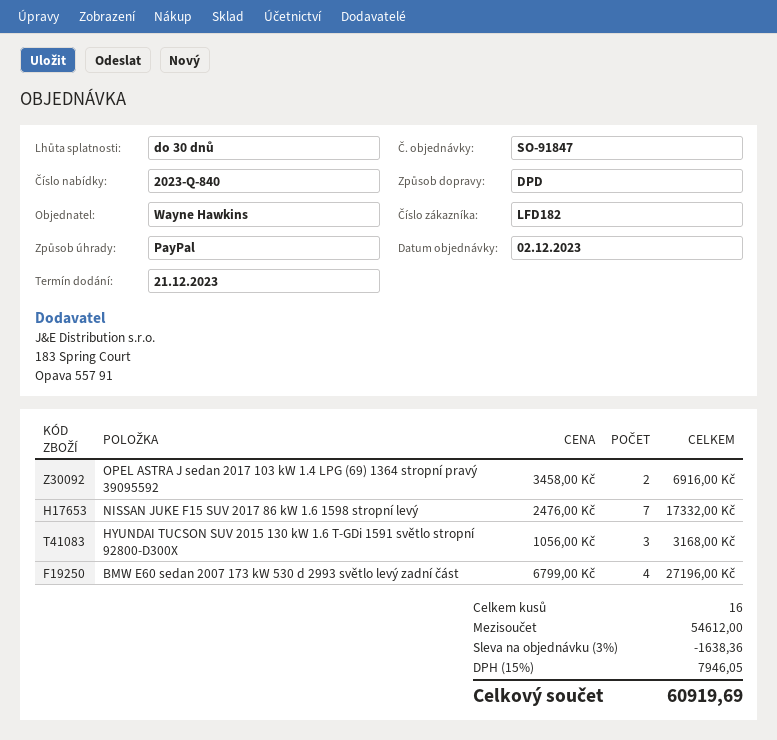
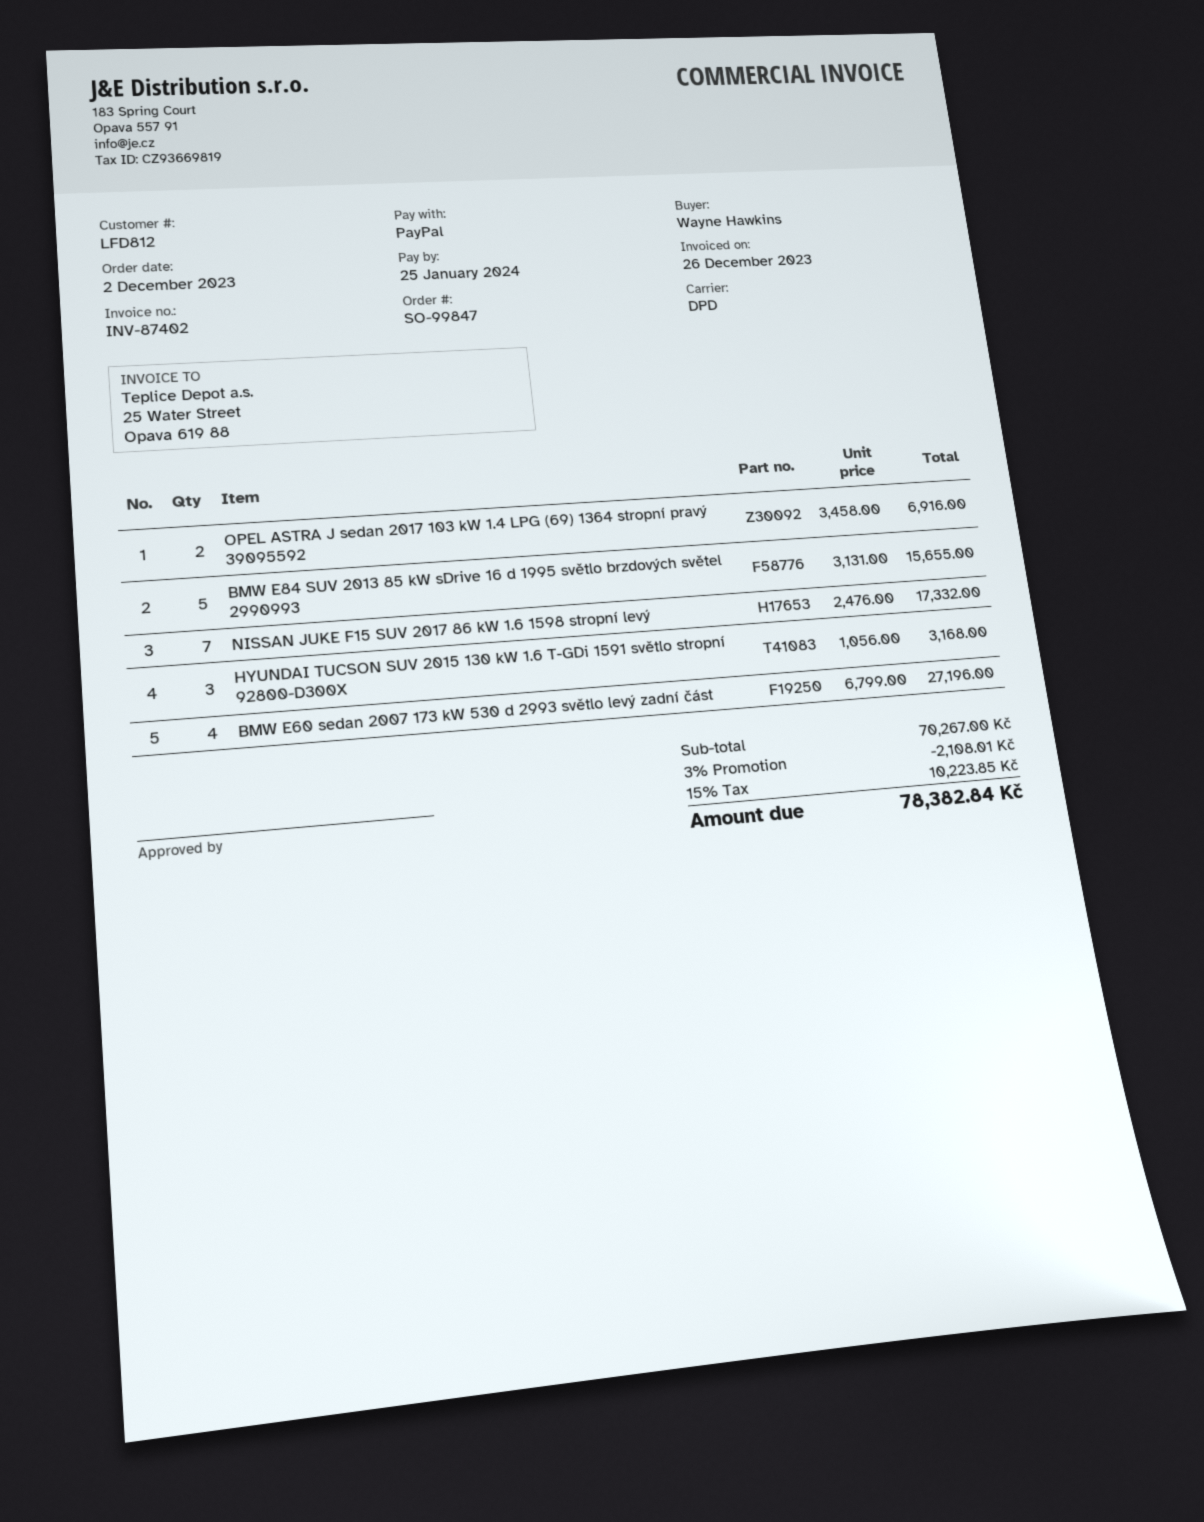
order number: SO-91847 -> SO-99847
customer number: LFD182 -> LFD812
BMW E84 SUV 2013 85 kW sDrive 16 d 1995 světlo brzdových světel 2990993: none -> 5 x 3131.00 = 15655.00
subtotal: 54612.00 -> 70267.00
discount: 3% = 1638.36 -> 3% = 2108.01
tax: 15% = 7946.05 -> 15% = 10223.85
total: 60919.69 -> 78382.84

